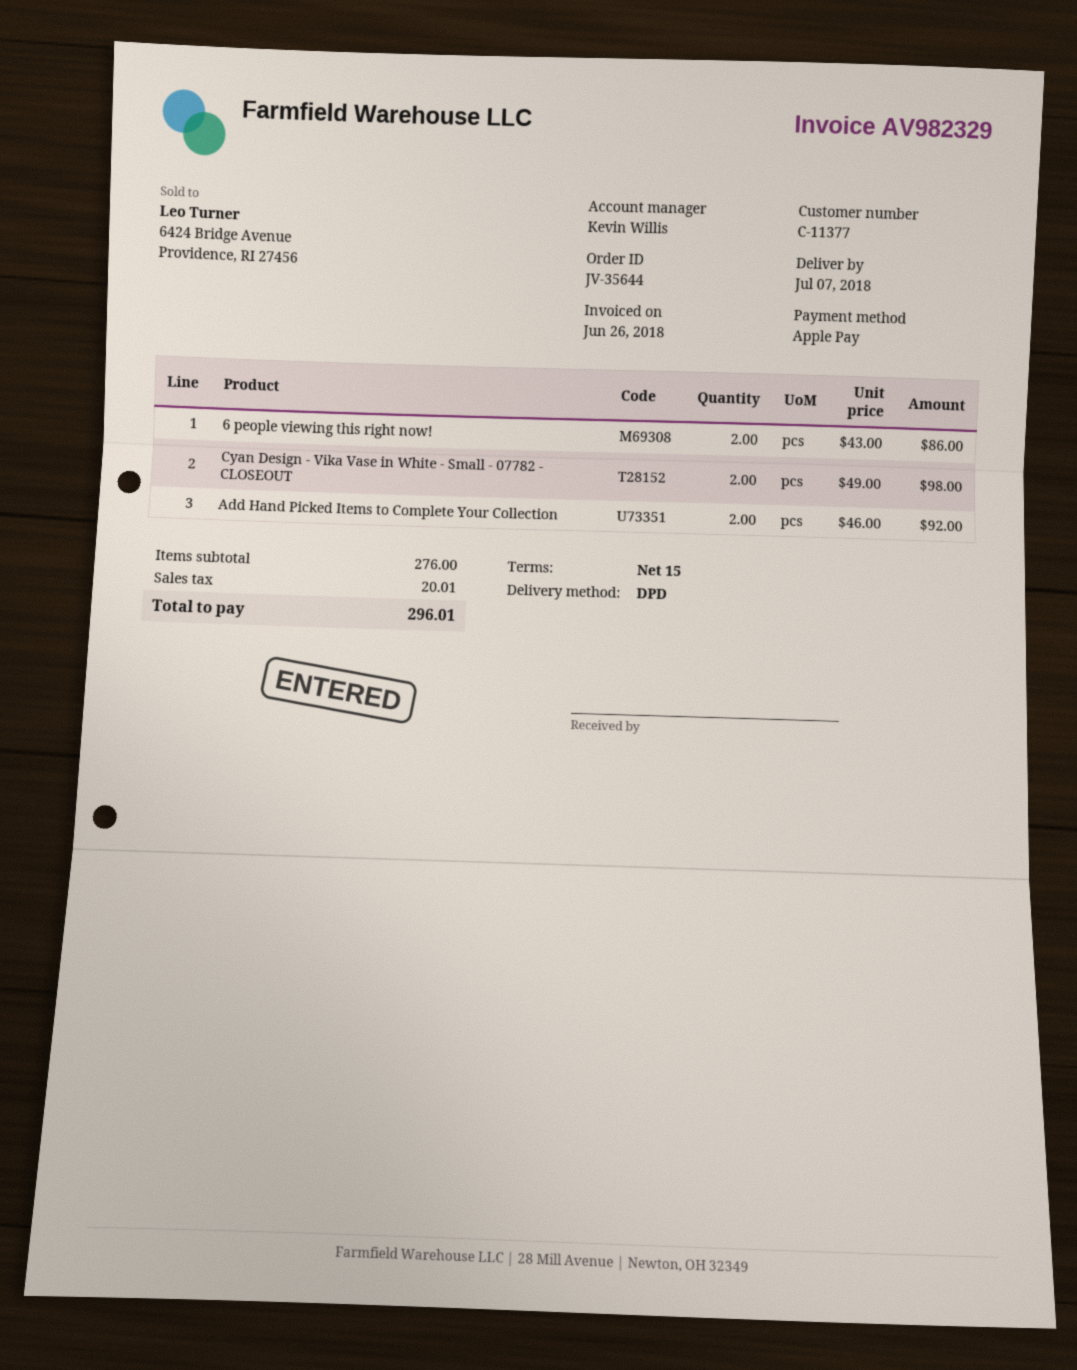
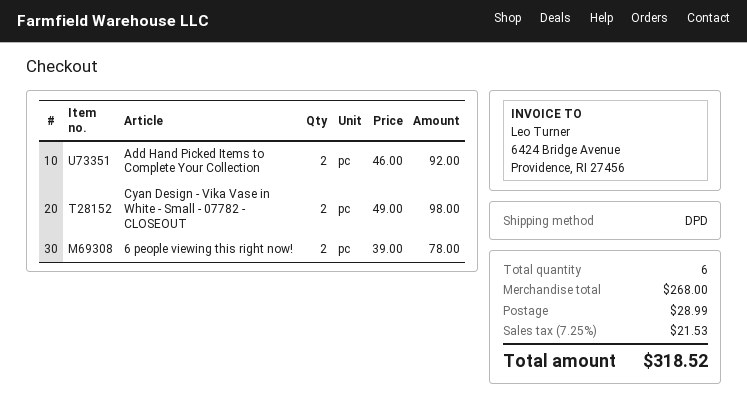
6 people viewing this right now!: 2 x 43.00 = 86.00 -> 2 x 39.00 = 78.00
subtotal: 276.00 -> 268.00
shipping: none -> 28.99
tax: 20.01 -> 21.53
total: 296.01 -> 318.52

